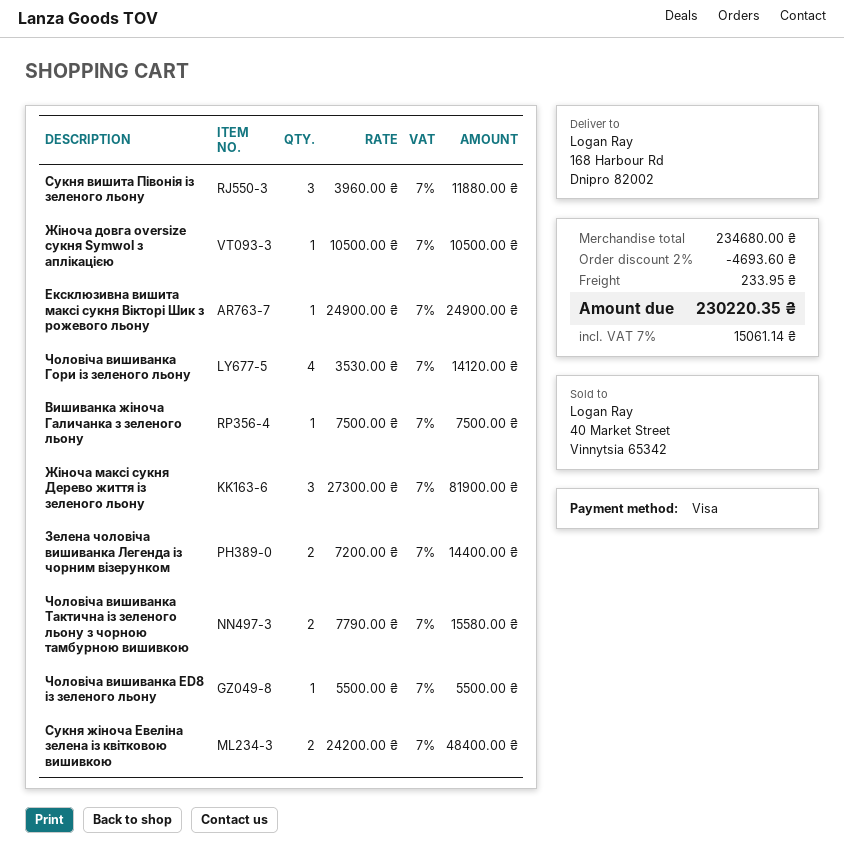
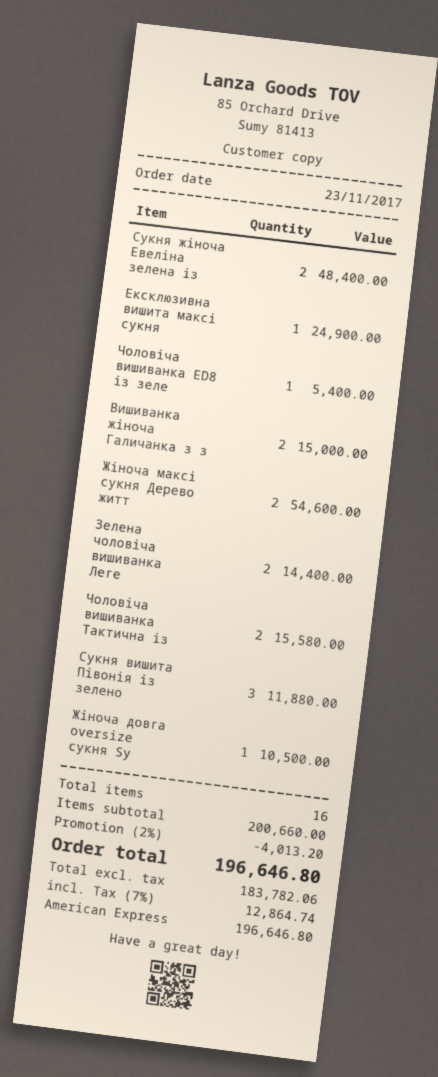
payment method: Visa -> American Express
Чоловіча вишиванка Гори із зеленого льону: 4 for 14120.00 -> none
Вишиванка жіноча Галичанка з зеленого льону: 1 for 7500.00 -> 2 for 15000.00
Жіноча максі сукня Дерево життя із зеленого льону: 3 for 81900.00 -> 2 for 54600.00
Чоловіча вишиванка ED8 із зеленого льону: 1 for 5500.00 -> 1 for 5400.00
subtotal: 234680.00 -> 200660.00
discount: 2% = 4693.60 -> 2% = 4013.20
shipping: 233.95 -> none
tax: 7% = 15061.14 -> 7% = 12864.74
total: 230220.35 -> 196646.80

